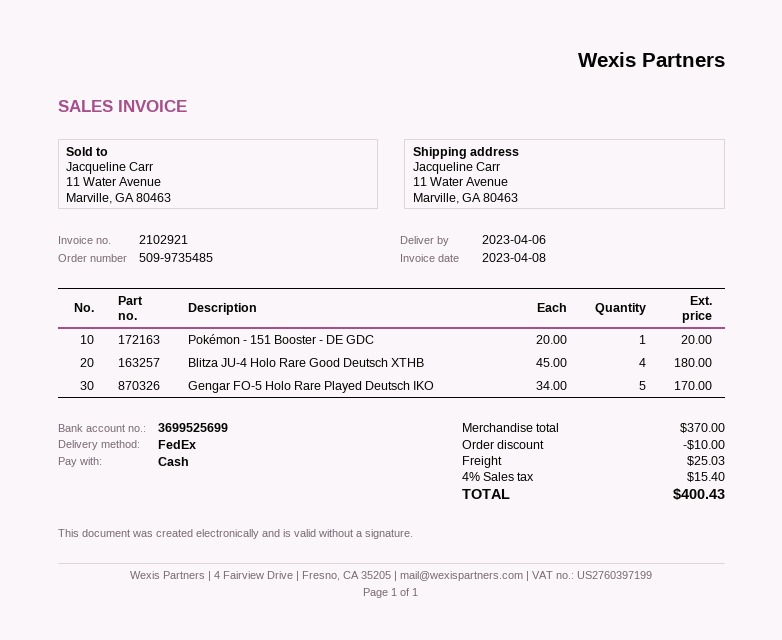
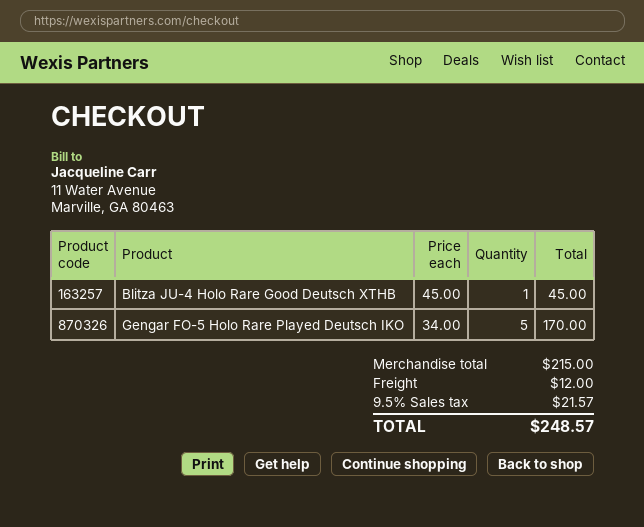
Pokémon - 151 Booster - DE GDC: 1 x 20.00 = 20.00 -> none
Blitza JU-4 Holo Rare Good Deutsch XTHB: 4 x 45.00 = 180.00 -> 1 x 45.00 = 45.00
subtotal: 370.00 -> 215.00
discount: 10.00 -> none
shipping: 25.03 -> 12.00
tax: 4% = 15.40 -> 9.5% = 21.57
total: 400.43 -> 248.57

